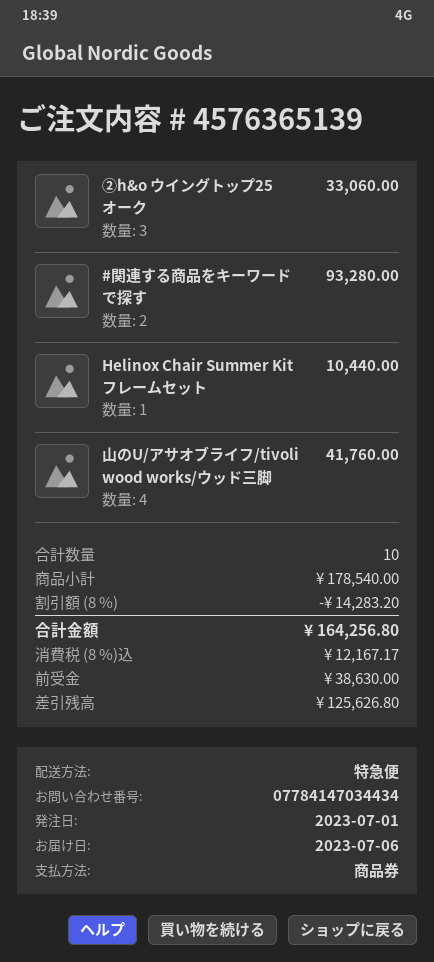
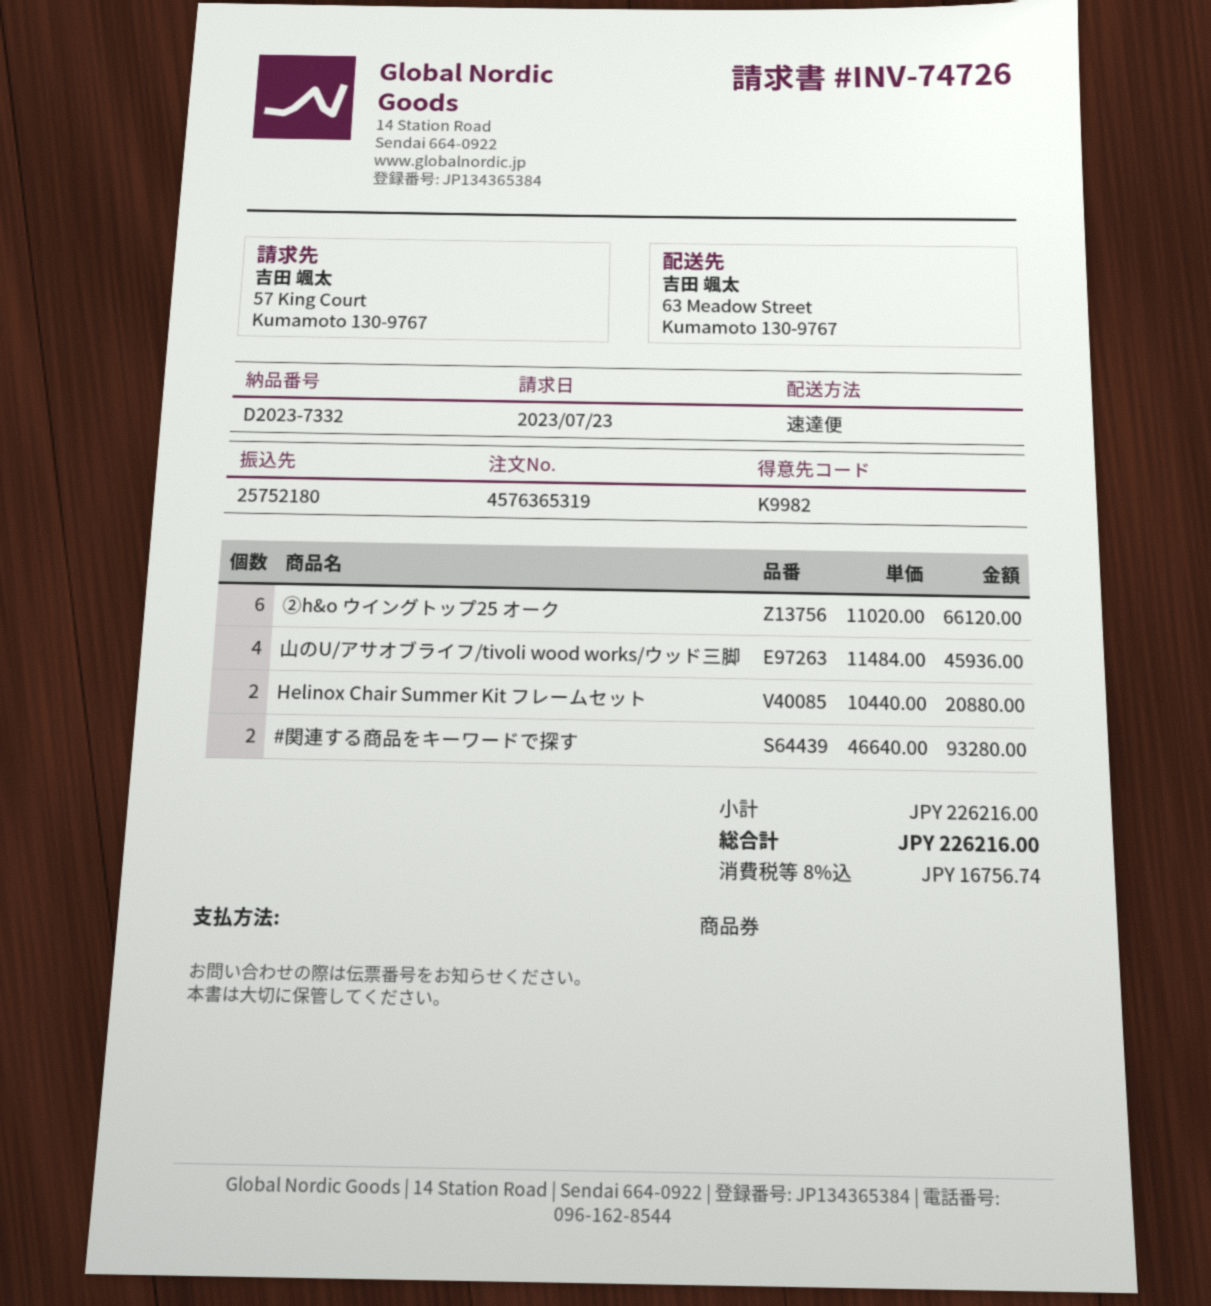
order number: 4576365139 -> 4576365319
②h&o ウイングトップ25 オーク: 3 for 33060.00 -> 6 for 66120.00
Helinox Chair Summer Kit フレームセット: 1 for 10440.00 -> 2 for 20880.00
山のU/アサオブライフ/tivoli wood works/ウッド三脚: 4 for 41760.00 -> 4 for 45936.00
subtotal: 178540.00 -> 226216.00
discount: 8% = 14283.20 -> none
tax: 8% = 12167.17 -> 8% = 16756.74
total: 164256.80 -> 226216.00

